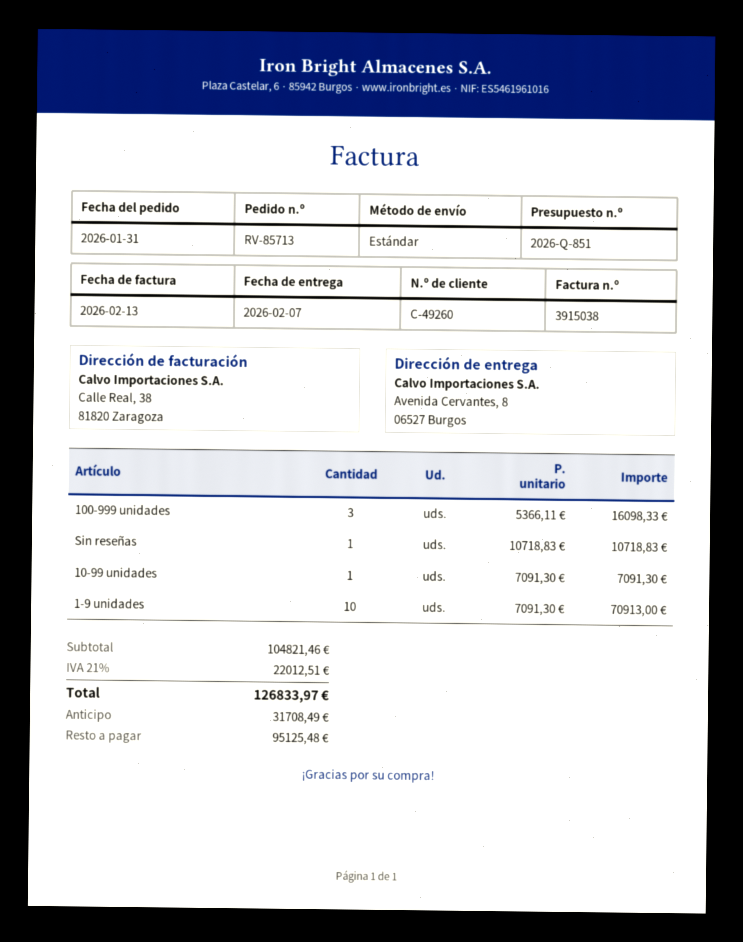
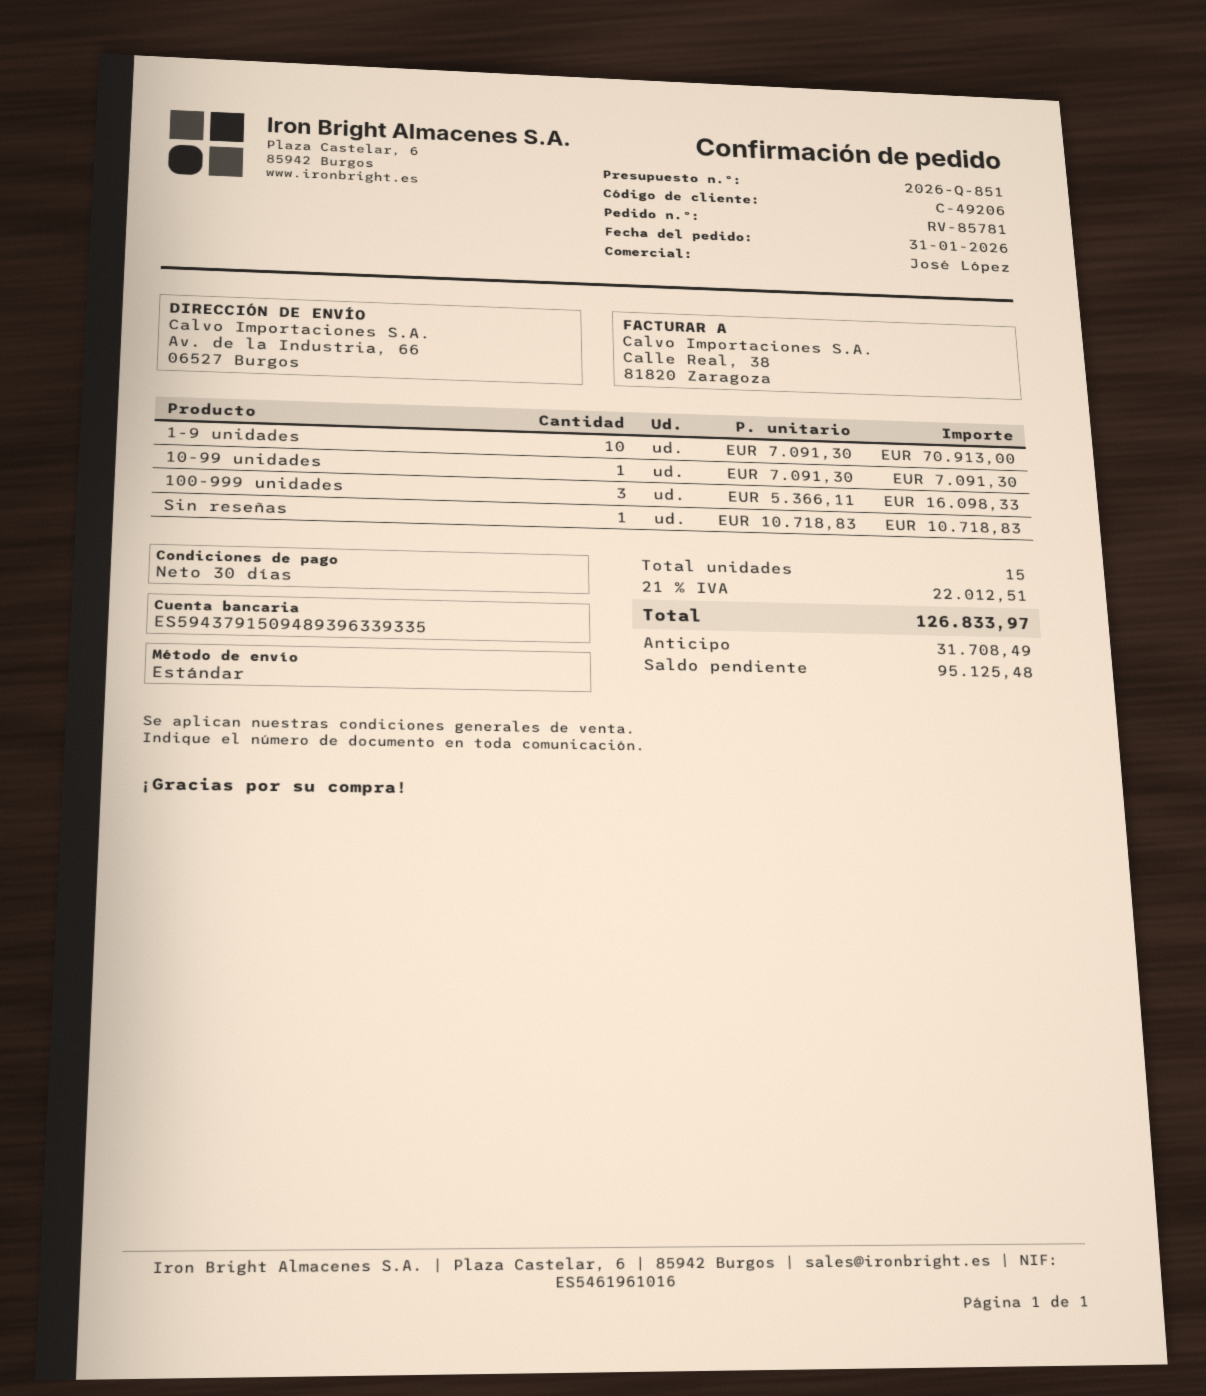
order number: RV-85713 -> RV-85781
customer number: C-49260 -> C-49206
ship to: Avenida Cervantes, 8, 06527 Burgos -> Av. de la Industria, 66, 06527 Burgos

